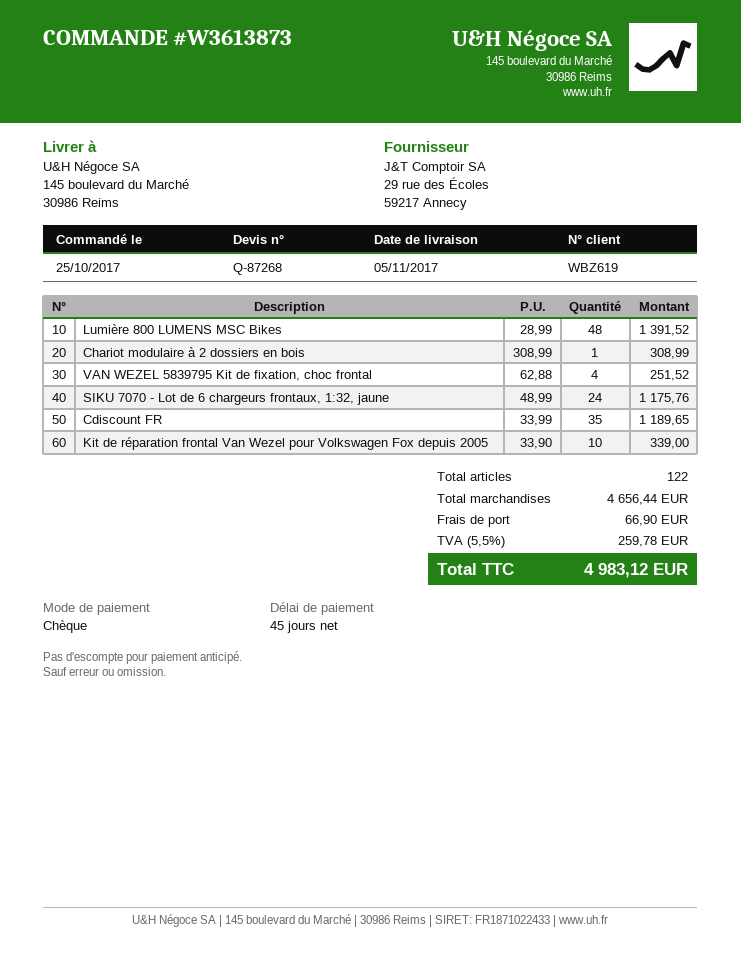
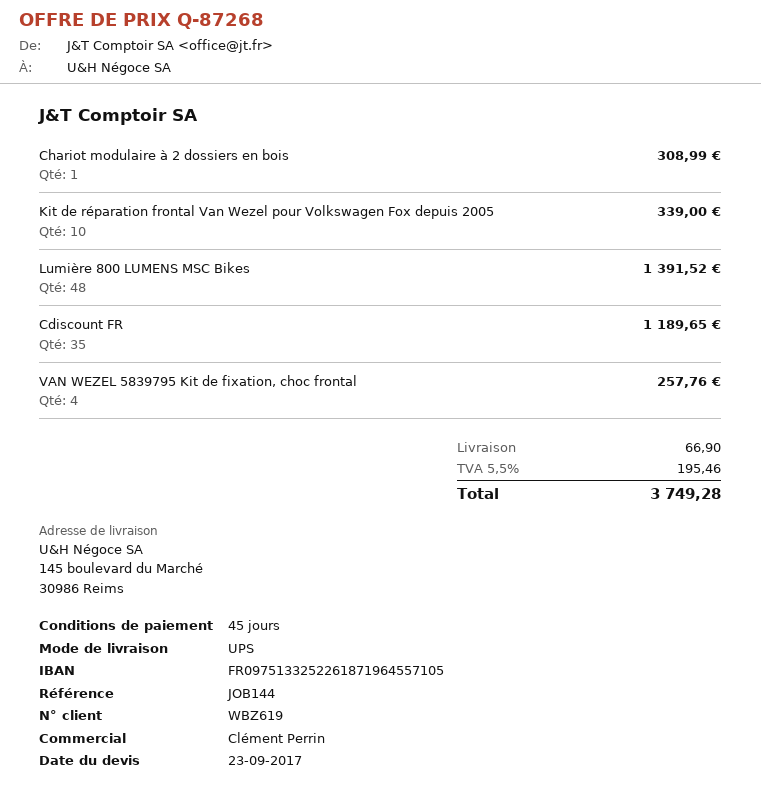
VAN WEZEL 5839795 Kit de fixation, choc frontal: 4 for 251.52 -> 4 for 257.76
SIKU 7070 - Lot de 6 chargeurs frontaux, 1:32, jaune: 24 for 1175.76 -> none
tax: 5.5% = 259.78 -> 5.5% = 195.46
total: 4983.12 -> 3749.28

